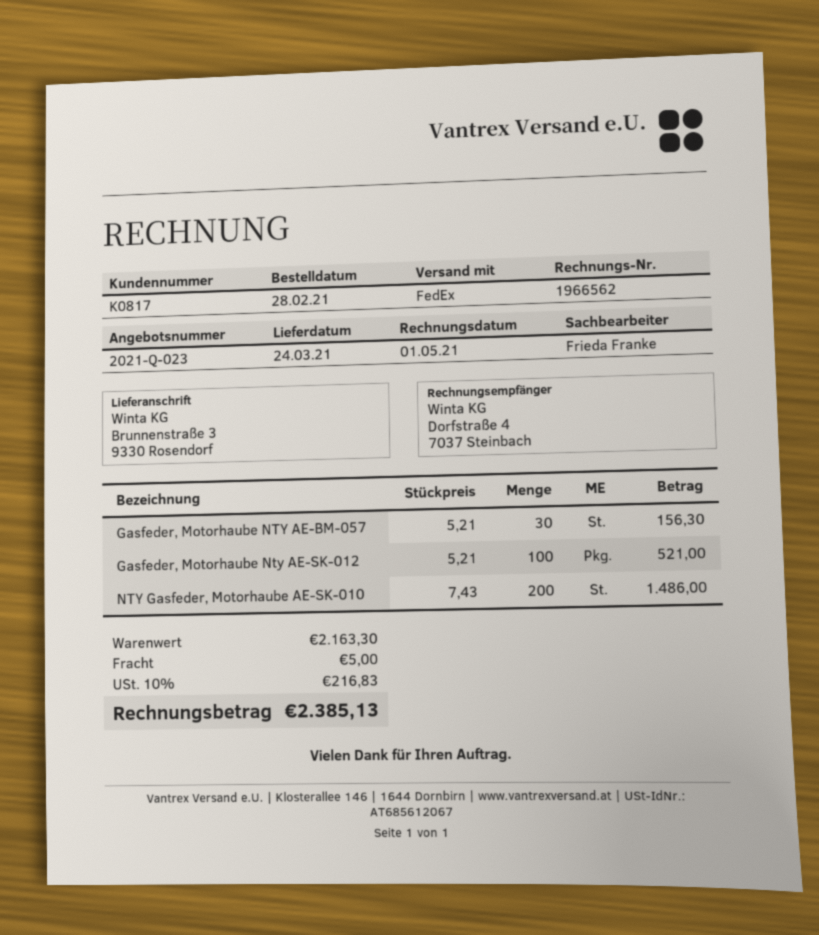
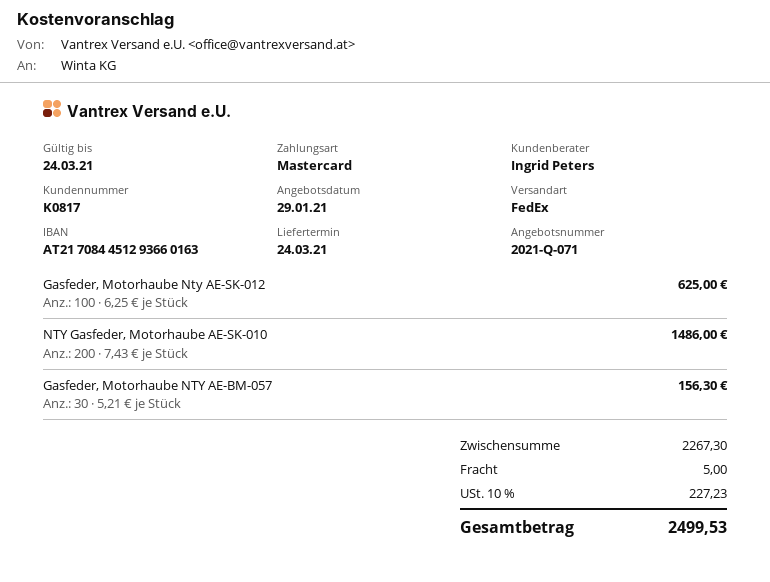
quote number: 2021-Q-023 -> 2021-Q-071
sales rep: Frieda Franke -> Ingrid Peters
Gasfeder, Motorhaube Nty AE-SK-012: 100 x 5.21 = 521.00 -> 100 x 6.25 = 625.00
subtotal: 2163.30 -> 2267.30
tax: 10% = 216.83 -> 10% = 227.23
total: 2385.13 -> 2499.53

